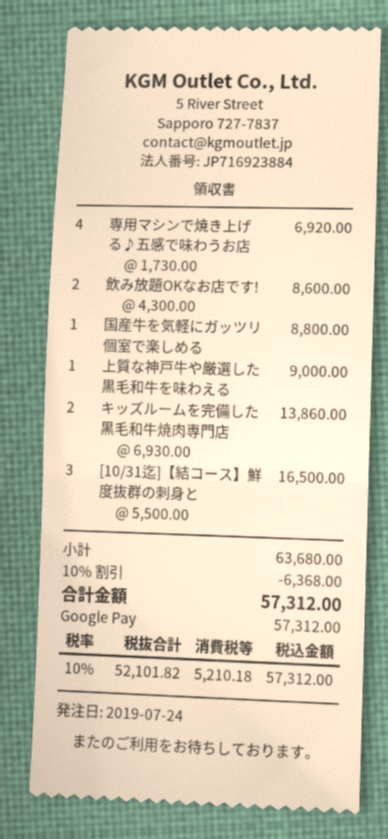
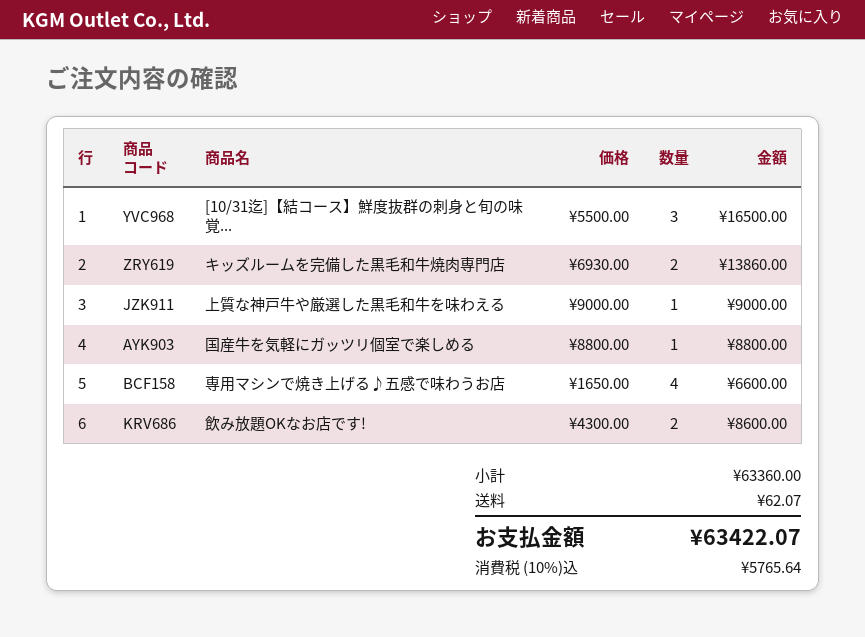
専用マシンで焼き上げる♪五感で味わうお店: 4 x 1730.00 = 6920.00 -> 4 x 1650.00 = 6600.00
subtotal: 63680.00 -> 63360.00
discount: 10% = 6368.00 -> none
shipping: none -> 62.07
tax: 10% = 5210.18 -> 10% = 5765.64
total: 57312.00 -> 63422.07

